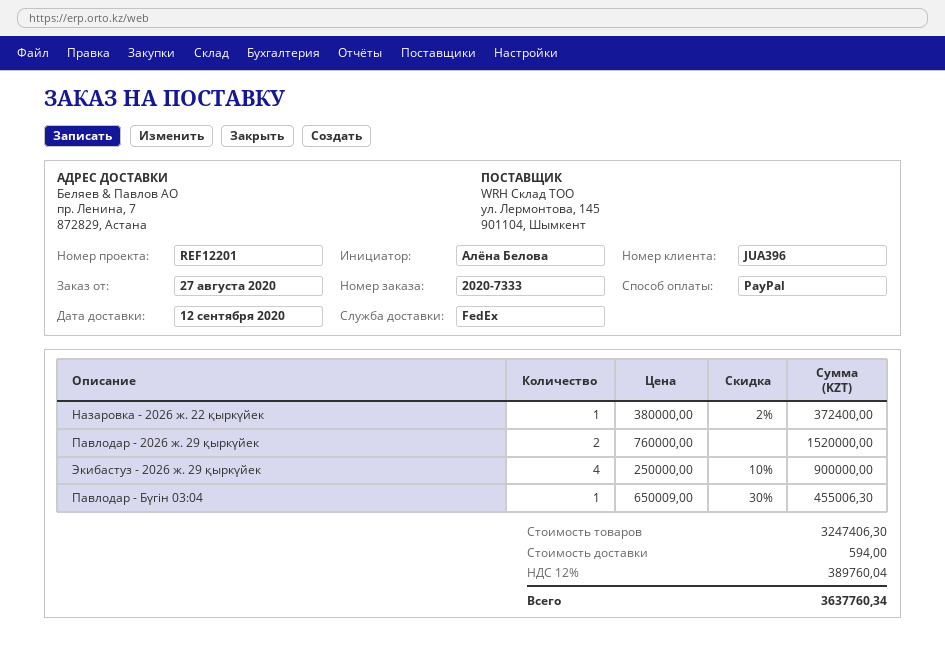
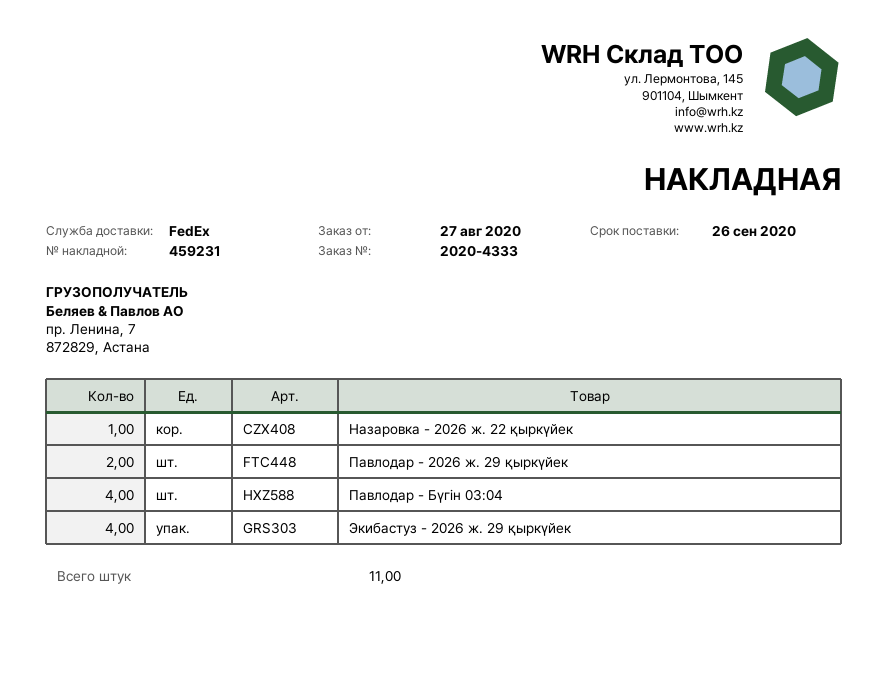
order number: 2020-7333 -> 2020-4333
delivery date: 2020-09-12 -> 2020-09-26
Павлодар - Бүгін 03:04: 1 -> 4

